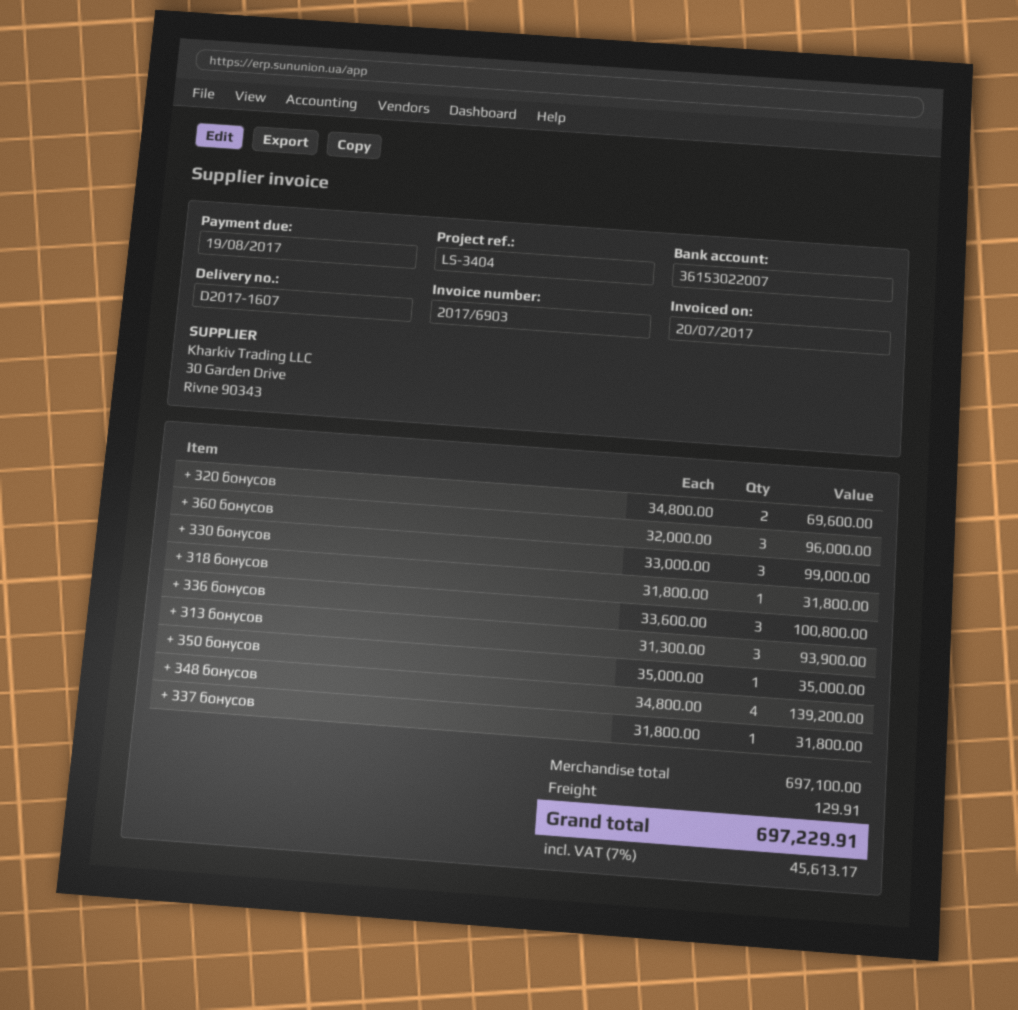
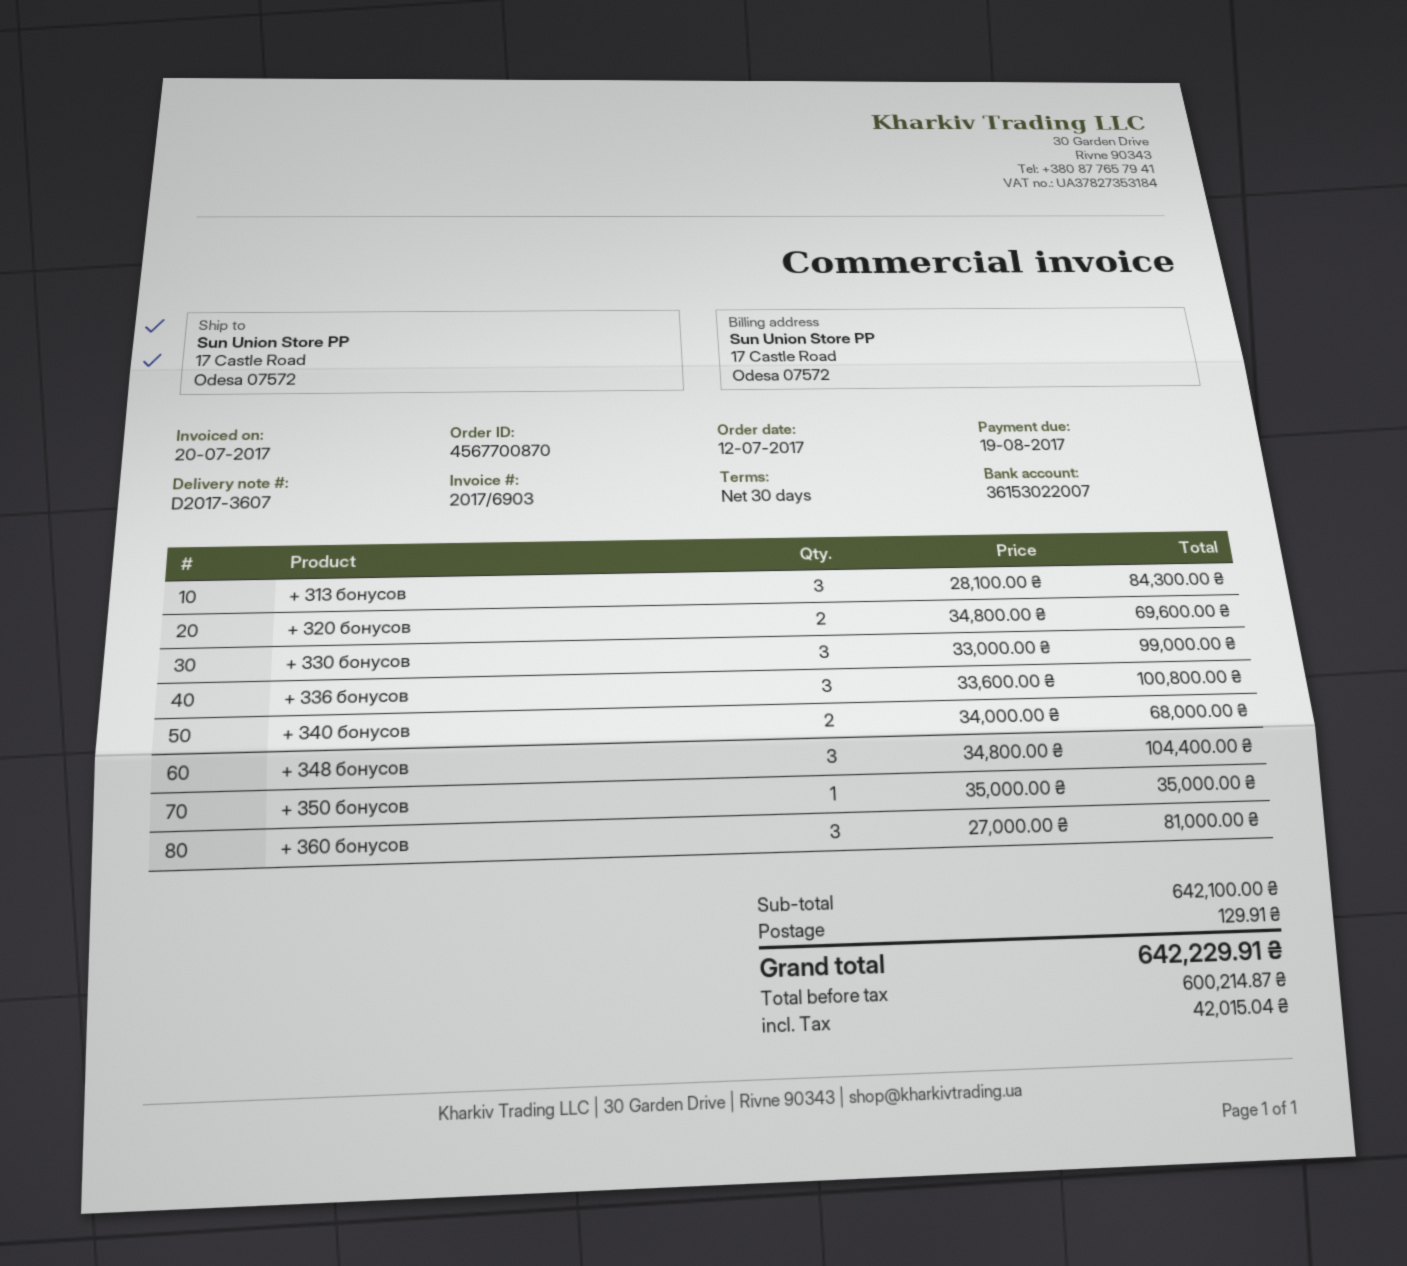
delivery note number: D2017-1607 -> D2017-3607
+ 360 бонусов: 3 x 32000.00 = 96000.00 -> 3 x 27000.00 = 81000.00
+ 318 бонусов: 1 x 31800.00 = 31800.00 -> none
+ 313 бонусов: 3 x 31300.00 = 93900.00 -> 3 x 28100.00 = 84300.00
+ 348 бонусов: 4 x 34800.00 = 139200.00 -> 3 x 34800.00 = 104400.00
+ 337 бонусов: 1 x 31800.00 = 31800.00 -> none
+ 340 бонусов: none -> 2 x 34000.00 = 68000.00
subtotal: 697100.00 -> 642100.00
tax: 45613.17 -> 42015.04
total: 697229.91 -> 642229.91

